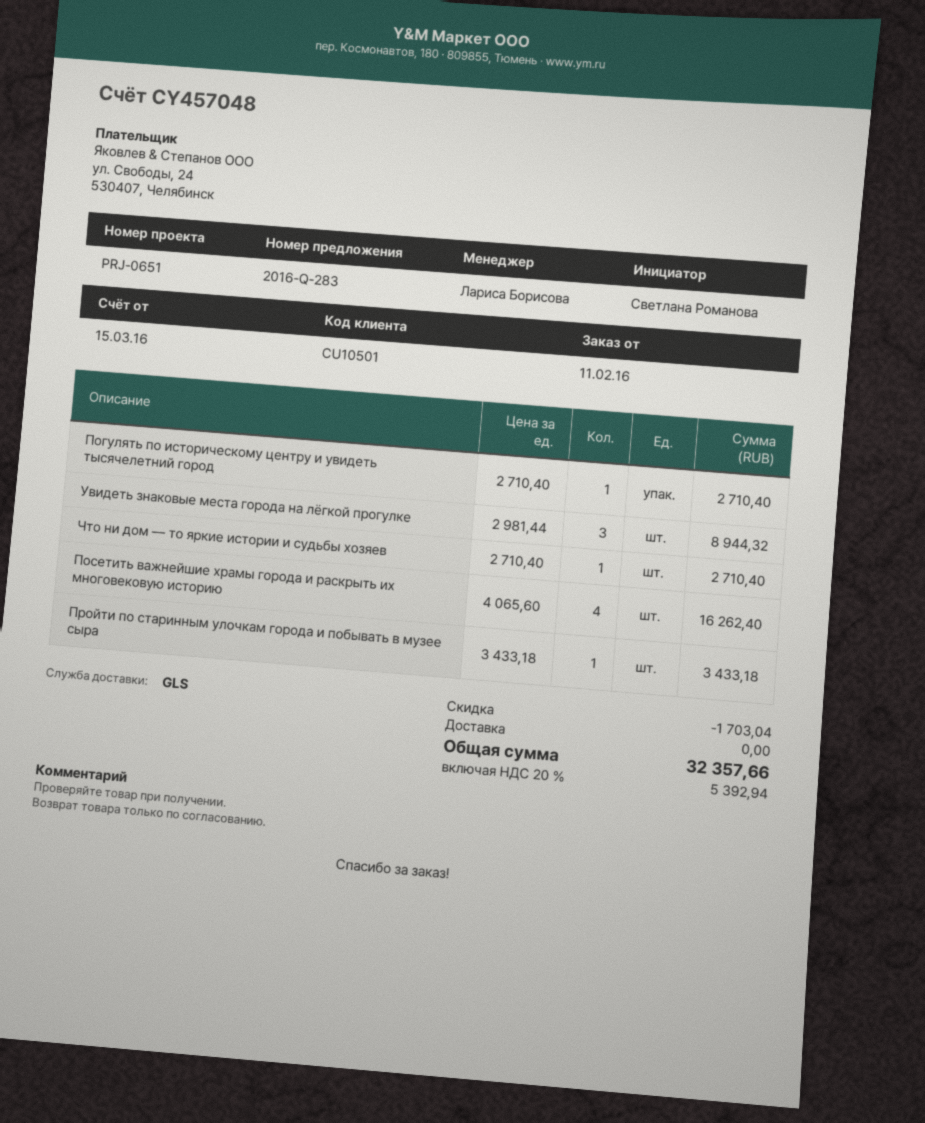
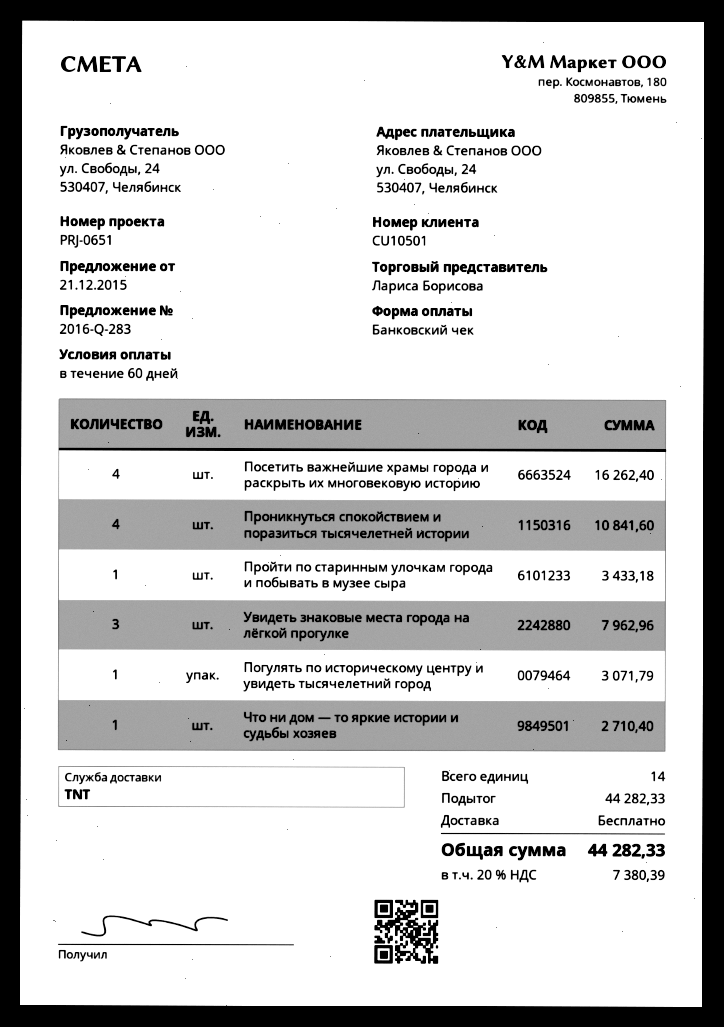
shipping method: GLS -> TNT
Погулять по историческому центру и увидеть тысячелетний город: 1 for 2710.40 -> 1 for 3071.79
Увидеть знаковые места города на лёгкой прогулке: 3 for 8944.32 -> 3 for 7962.96
Проникнуться спокойствием и поразиться тысячелетней истории: none -> 4 for 10841.60
discount: 1703.04 -> none
tax: 20% = 5392.94 -> 20% = 7380.39
total: 32357.66 -> 44282.33

